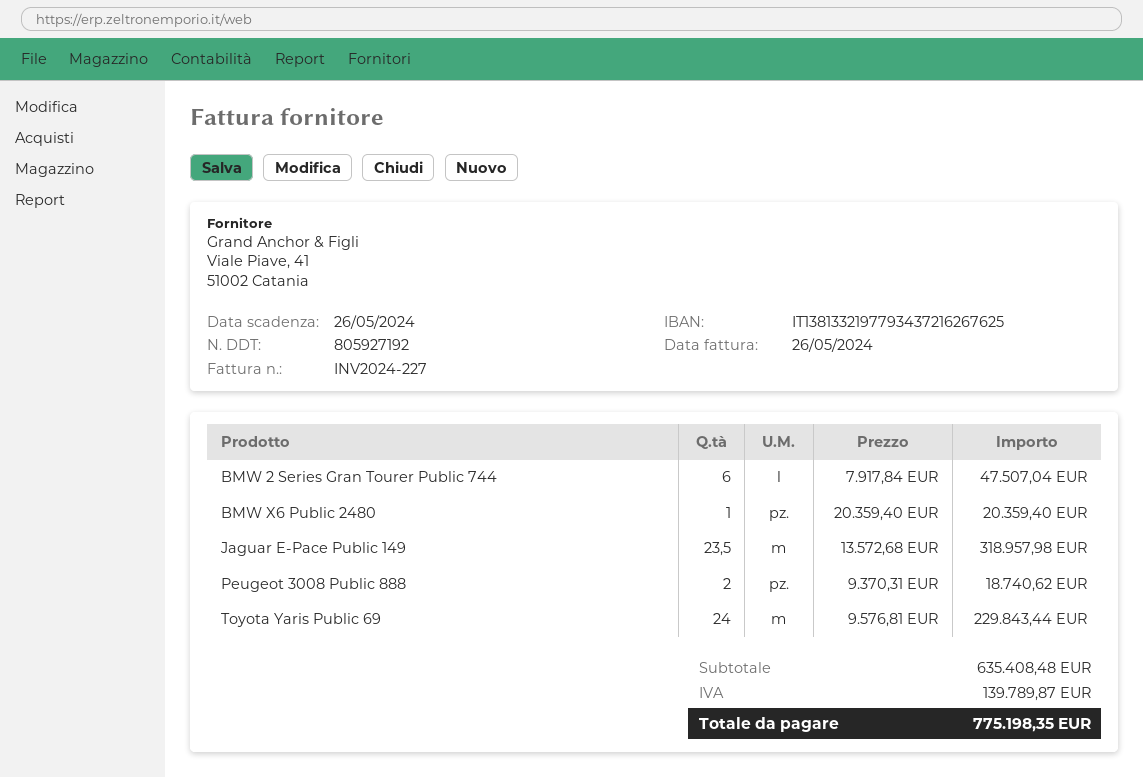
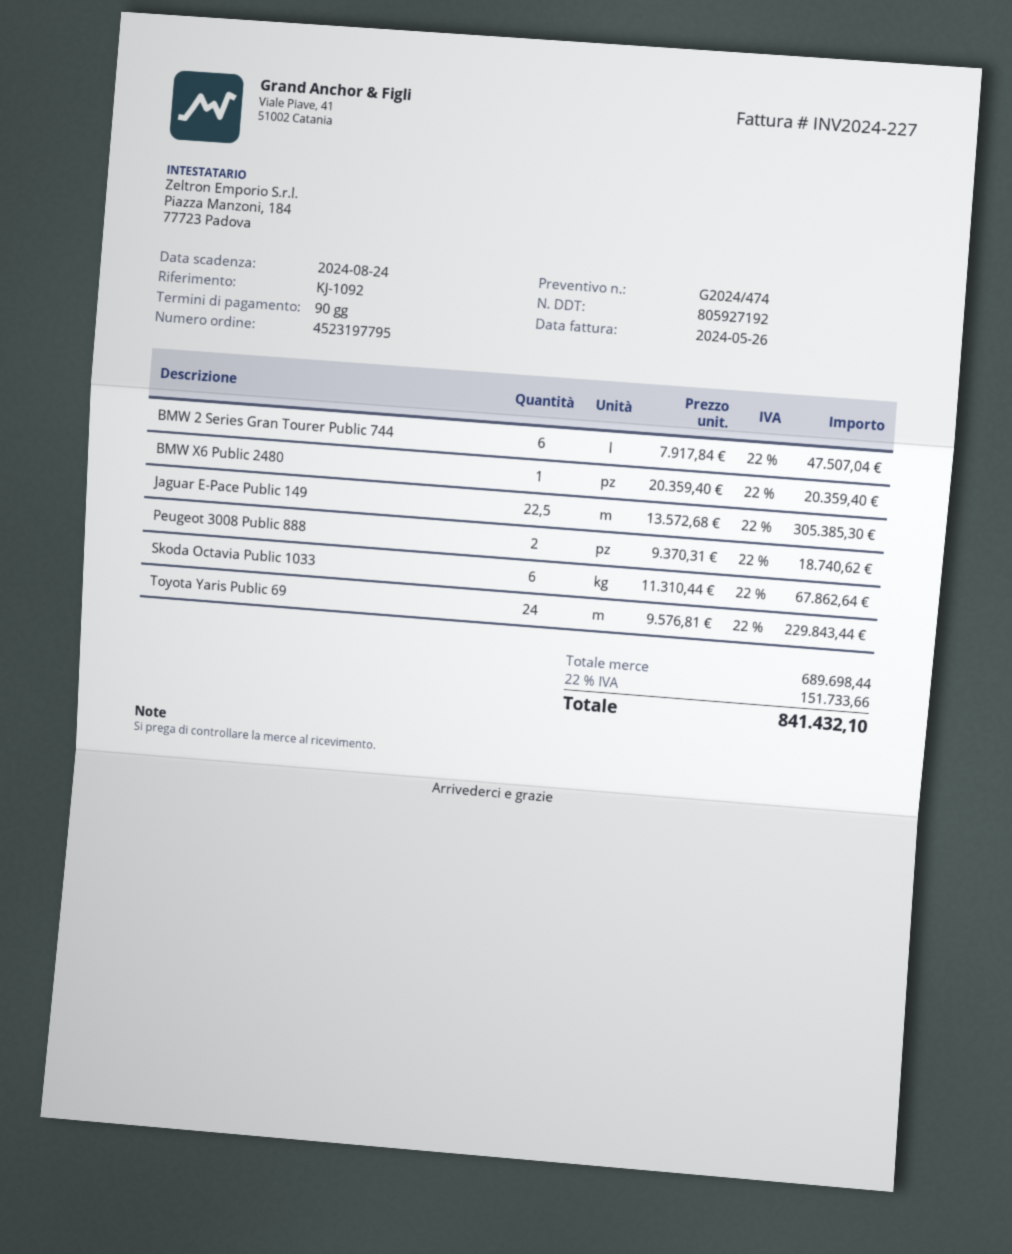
due date: 2024-05-26 -> 2024-08-24
Jaguar E-Pace Public 149: 23.5 x 13572.68 = 318957.98 -> 22.5 x 13572.68 = 305385.30
Skoda Octavia Public 1033: none -> 6 x 11310.44 = 67862.64
subtotal: 635408.48 -> 689698.44
tax: 139789.87 -> 151733.66
total: 775198.35 -> 841432.10

